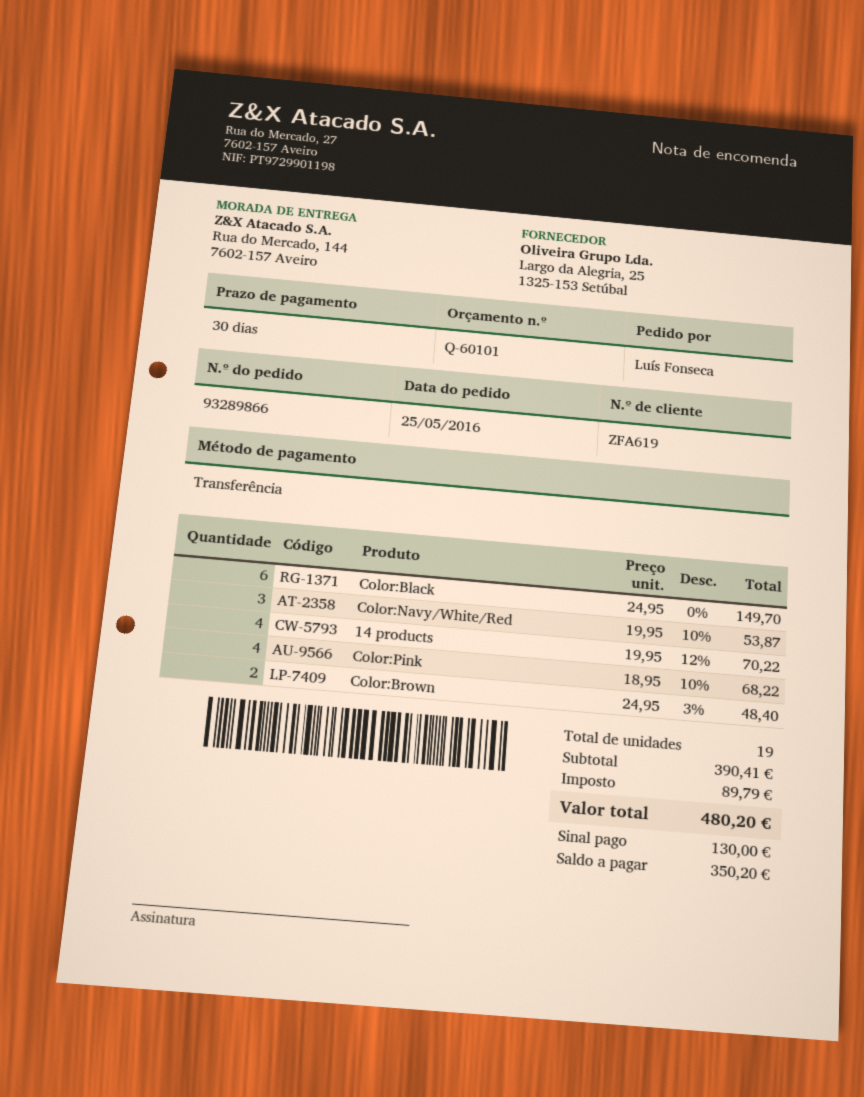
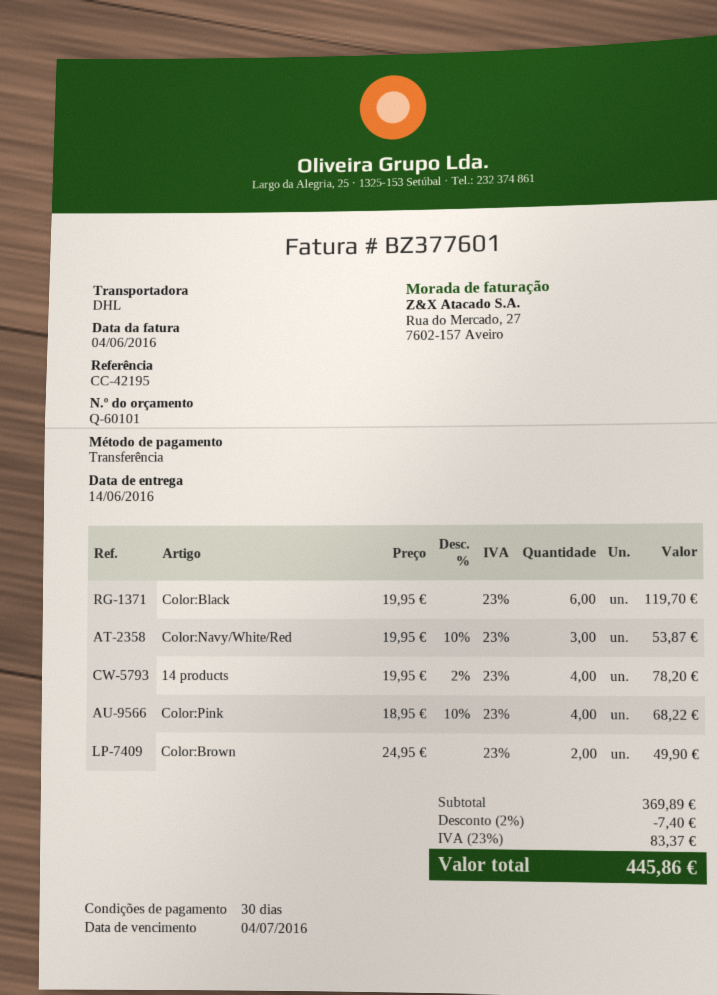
Color:Black: 6 x 24.95 = 149.70 -> 6 x 19.95 = 119.70
14 products: 4 x 19.95 - 12% = 70.22 -> 4 x 19.95 - 2% = 78.20
Color:Brown: 2 x 24.95 - 3% = 48.40 -> 2 x 24.95 = 49.90
subtotal: 390.41 -> 369.89
discount: none -> 2% = 7.40
tax: 89.79 -> 83.37
total: 480.20 -> 445.86

